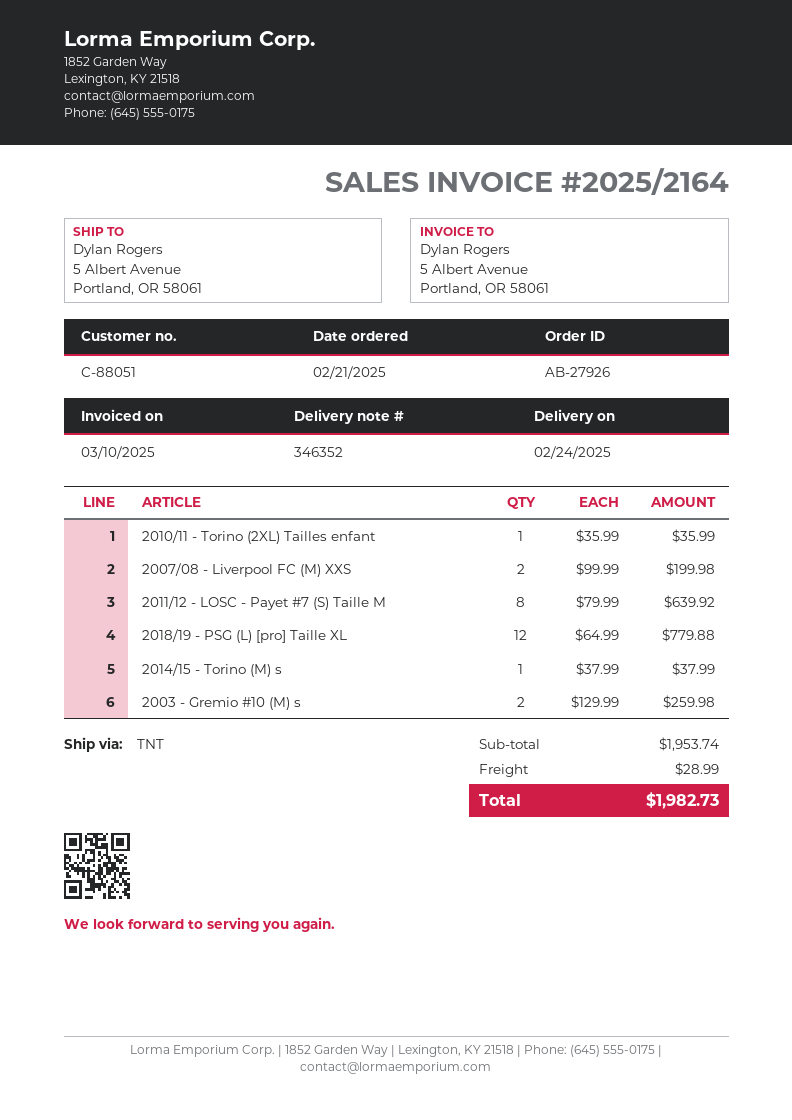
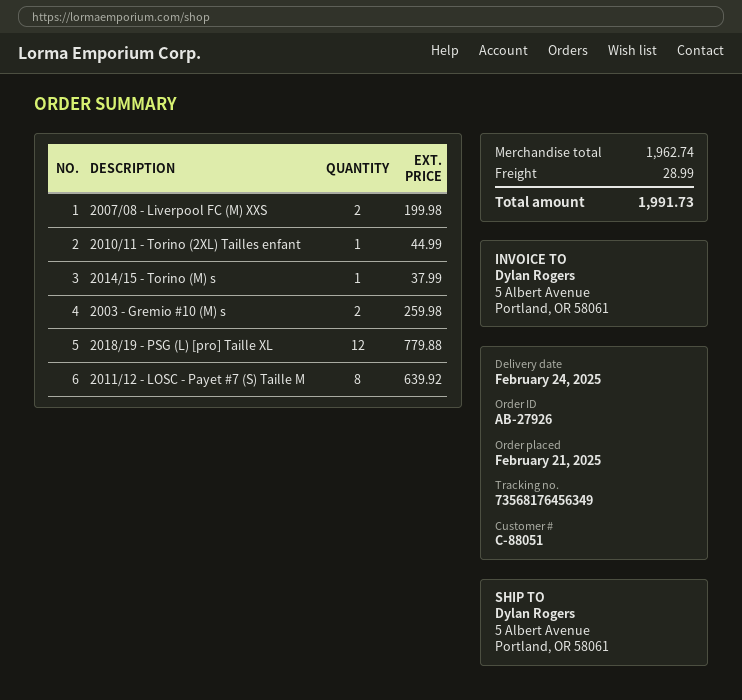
2010/11 - Torino (2XL) Tailles enfant: 1 for 35.99 -> 1 for 44.99
subtotal: 1953.74 -> 1962.74
total: 1982.73 -> 1991.73

